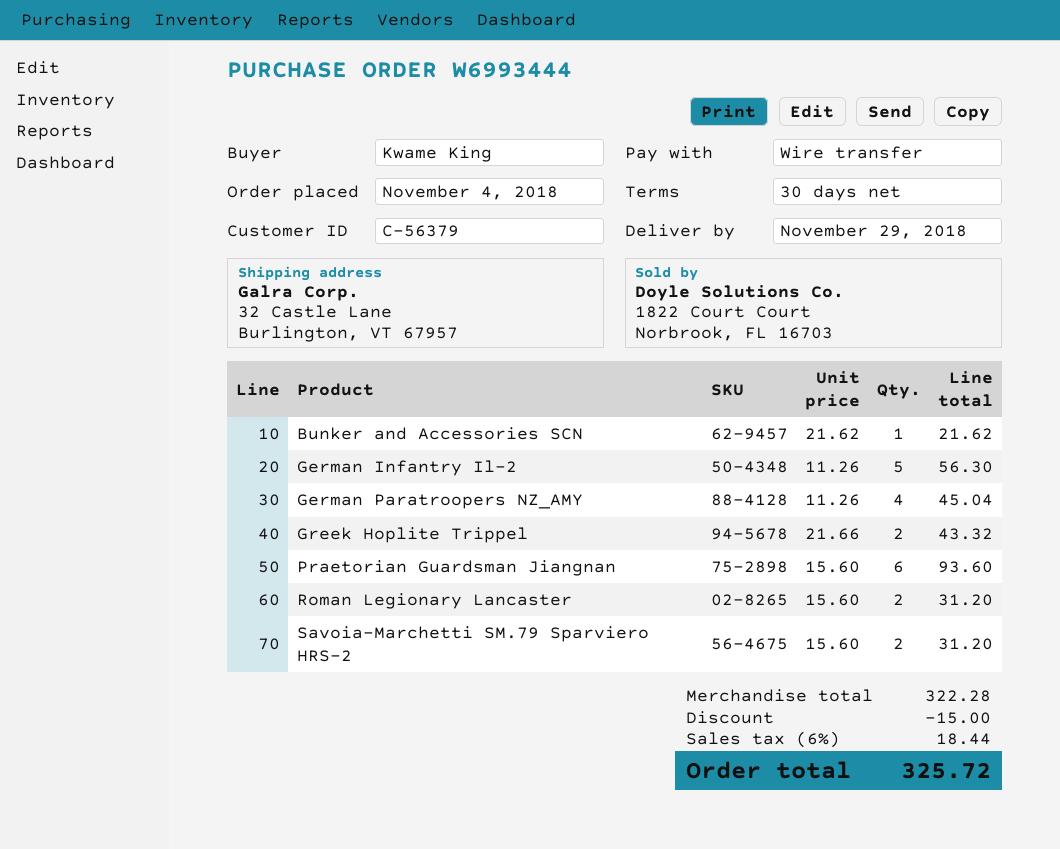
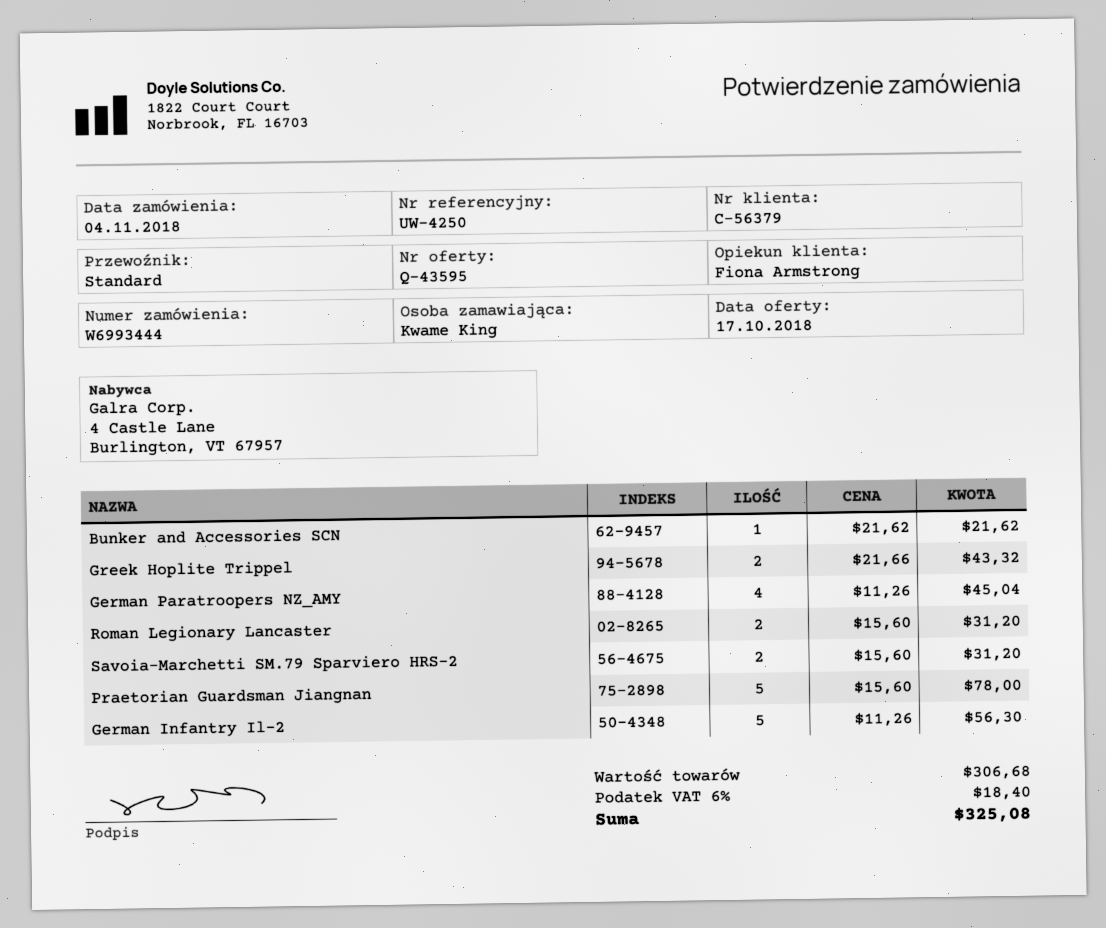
Praetorian Guardsman Jiangnan: 6 x 15.60 = 93.60 -> 5 x 15.60 = 78.00
subtotal: 322.28 -> 306.68
discount: 15.00 -> none
tax: 6% = 18.44 -> 6% = 18.40
total: 325.72 -> 325.08

